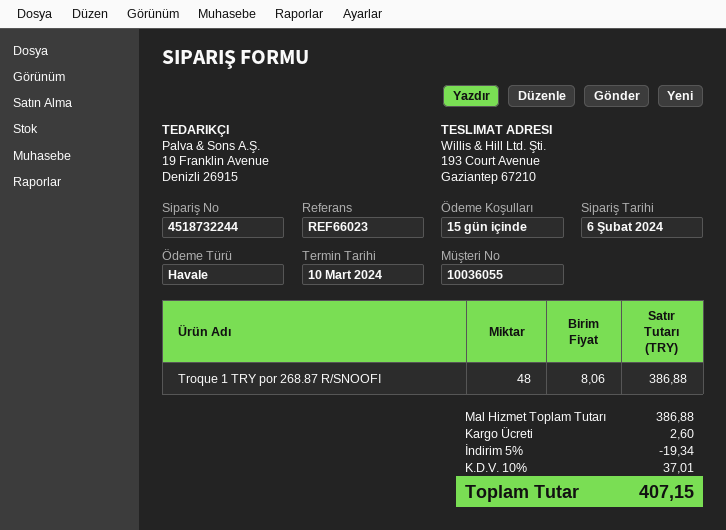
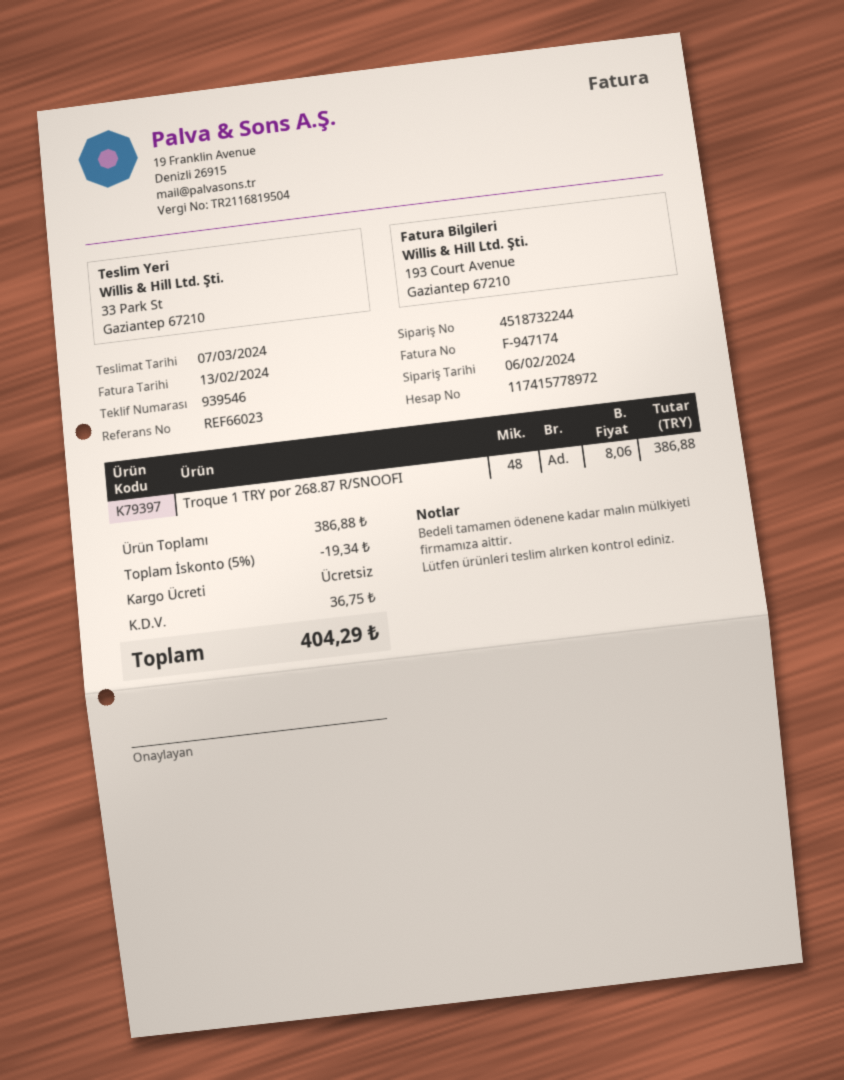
delivery date: 2024-03-10 -> 2024-03-07
ship to: 193 Court Avenue, Gaziantep 67210 -> 33 Park St, Gaziantep 67210
shipping: 2.60 -> 0.00
tax: 37.01 -> 36.75
total: 407.15 -> 404.29

